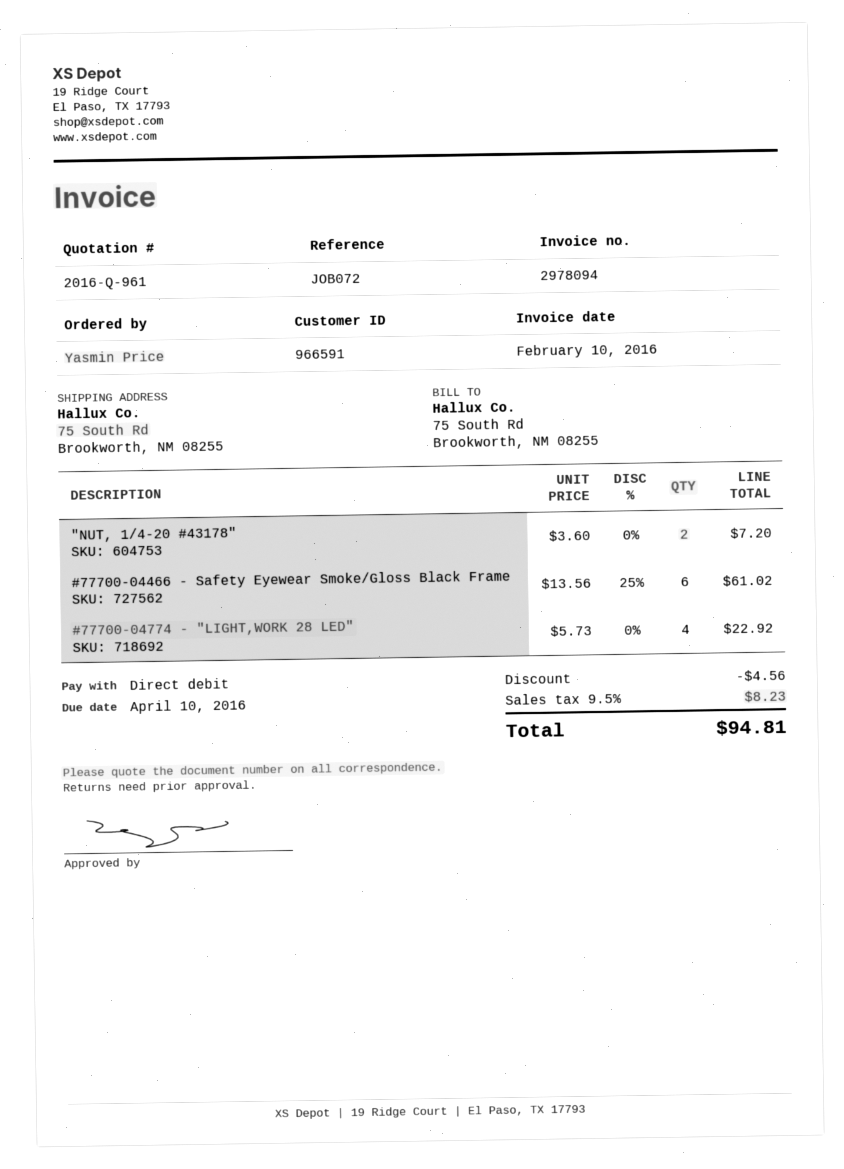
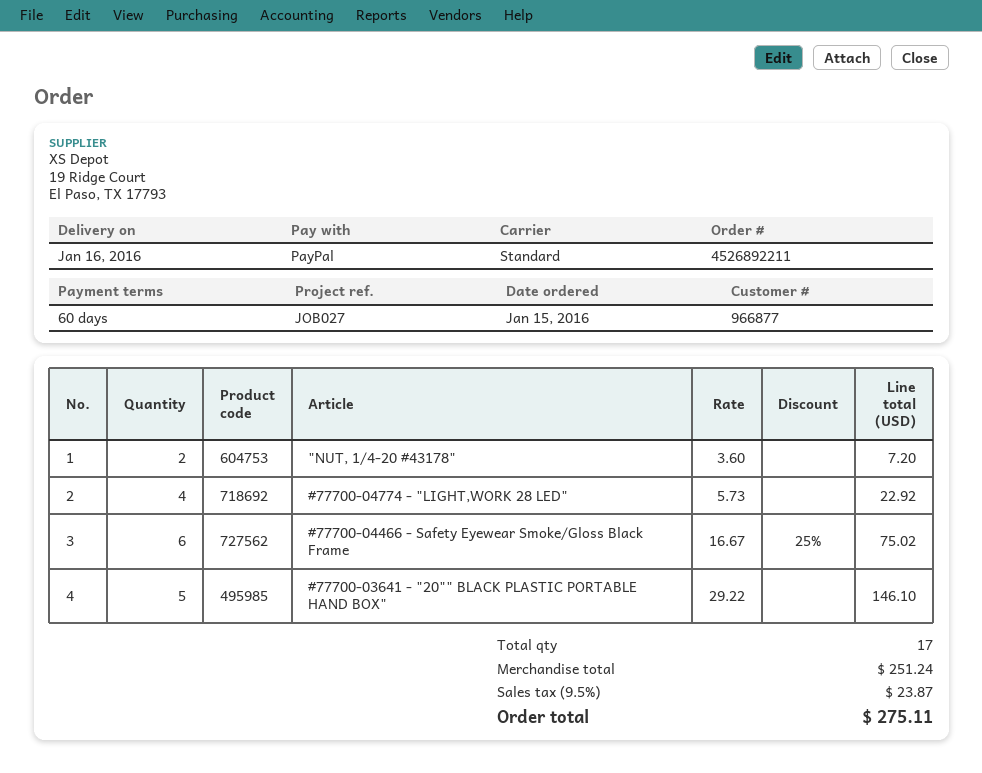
customer number: 966591 -> 966877
reference: JOB072 -> JOB027
payment method: direct debit -> PayPal
#77700-04466 - Safety Eyewear Smoke/Gloss Black Frame: 6 x 13.56 - 25% = 61.02 -> 6 x 16.67 - 25% = 75.02
#77700-03641 - "20"" BLACK PLASTIC PORTABLE HAND BOX": none -> 5 x 29.22 = 146.10
discount: 4.56 -> none
tax: 9.5% = 8.23 -> 9.5% = 23.87
total: 94.81 -> 275.11

